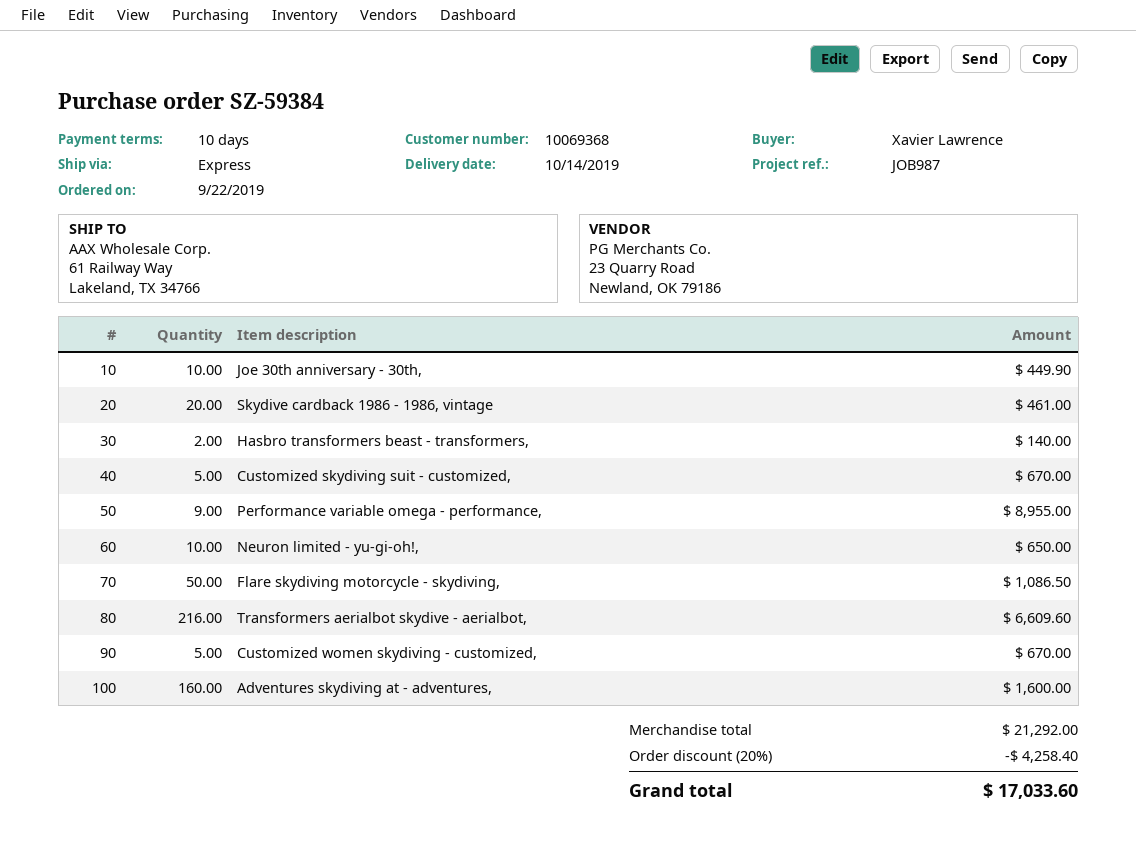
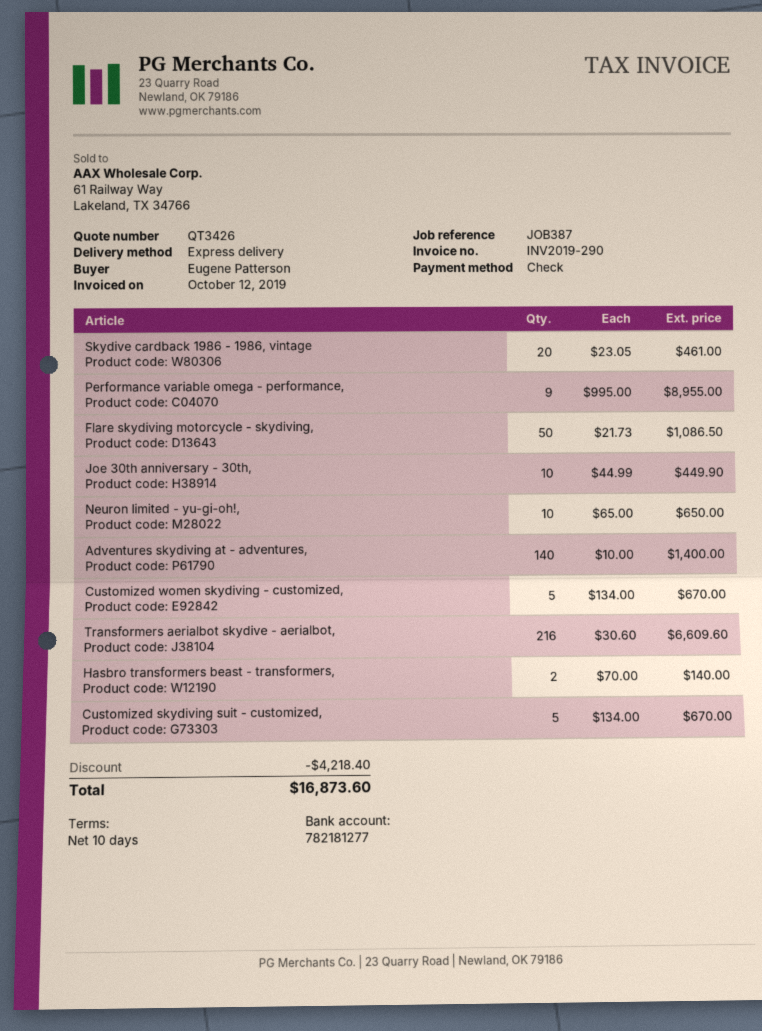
reference: JOB987 -> JOB387
ordered by: Xavier Lawrence -> Eugene Patterson
Adventures skydiving at - adventures,: 160 for 1600.00 -> 140 for 1400.00
discount: 4258.40 -> 4218.40
total: 17033.60 -> 16873.60

